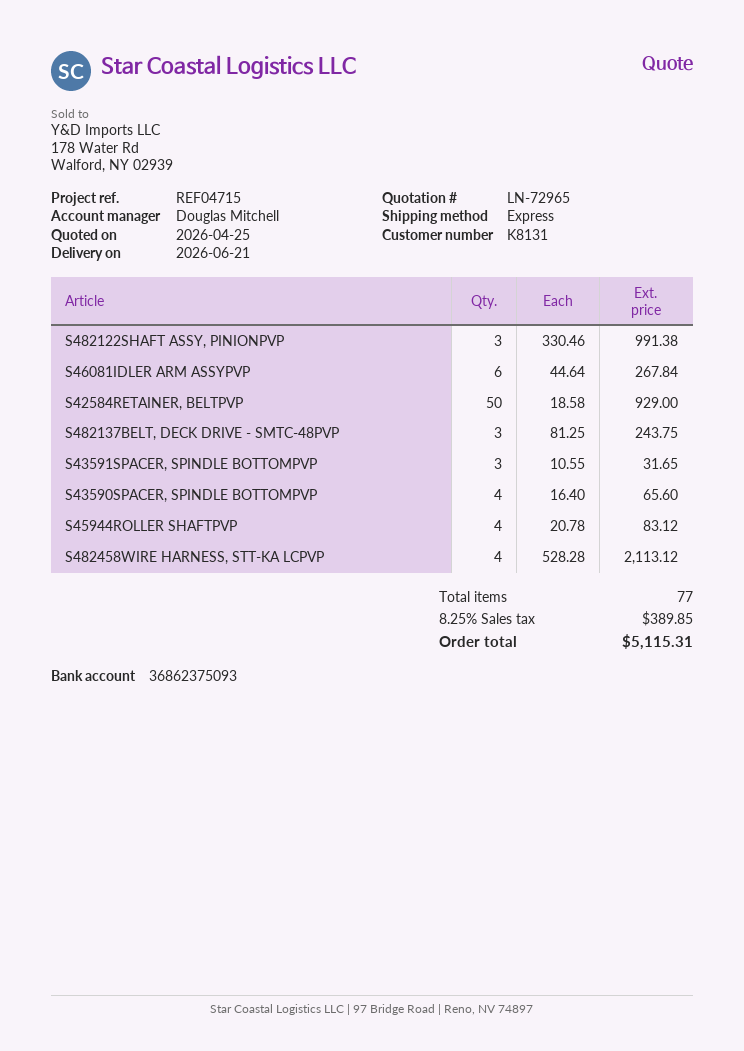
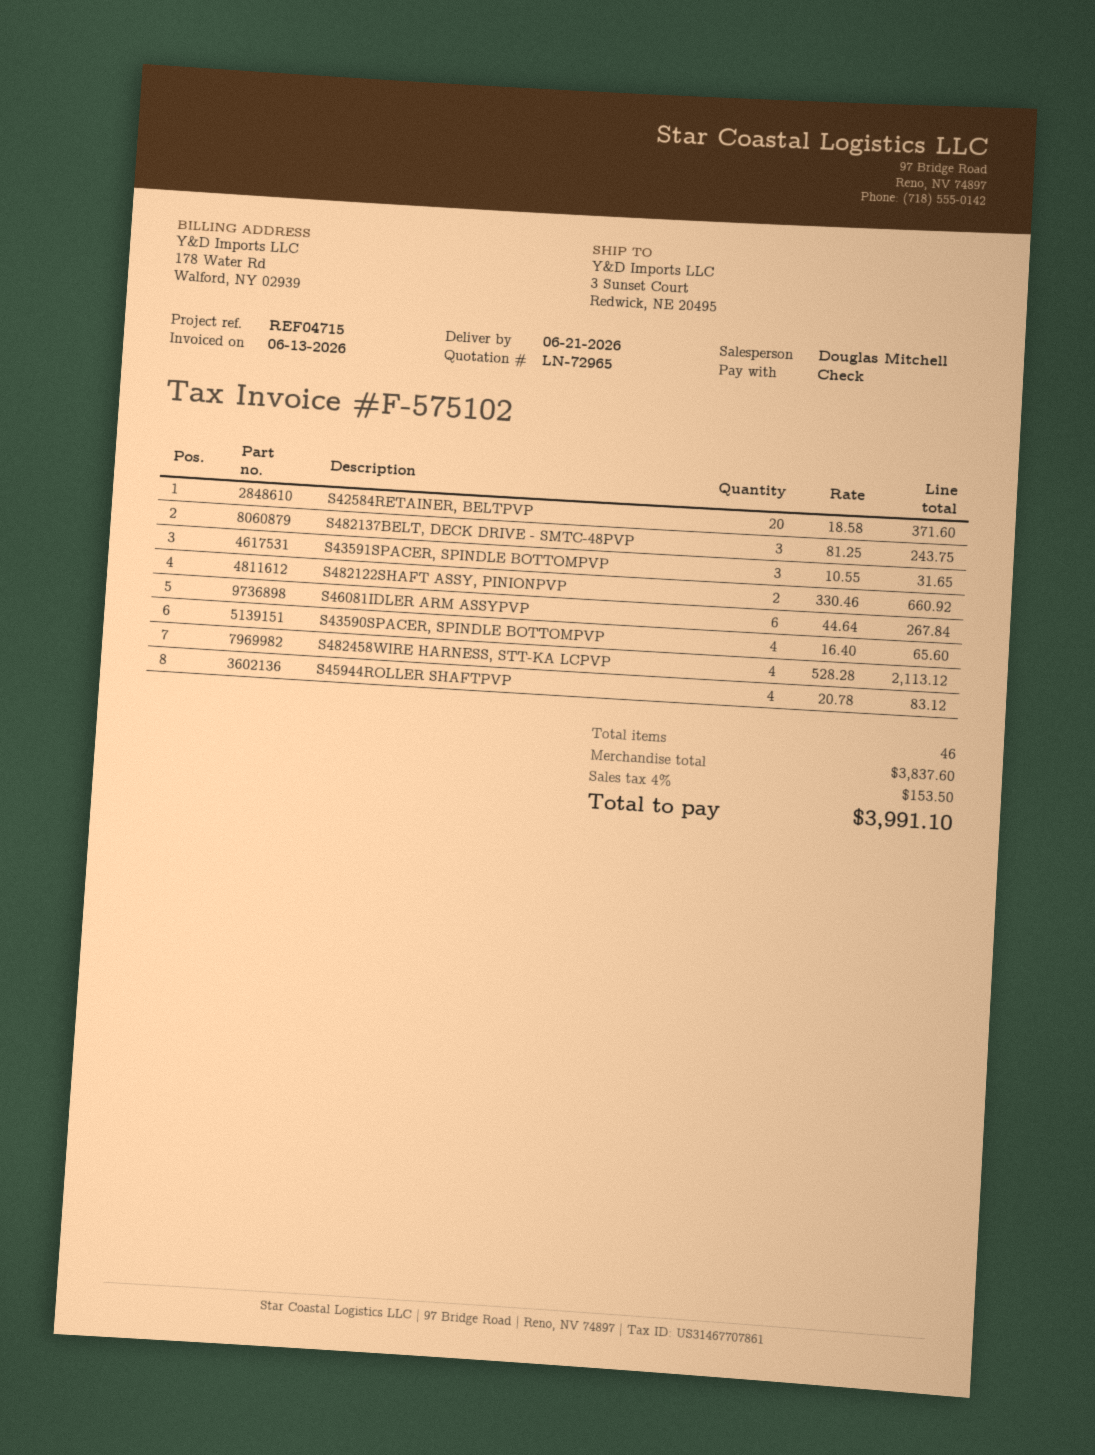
S482122SHAFT ASSY, PINIONPVP: 3 x 330.46 = 991.38 -> 2 x 330.46 = 660.92
S42584RETAINER, BELTPVP: 50 x 18.58 = 929.00 -> 20 x 18.58 = 371.60
total quantity: 77 -> 46
tax: 8.25% = 389.85 -> 4% = 153.50
total: 5115.31 -> 3991.10

